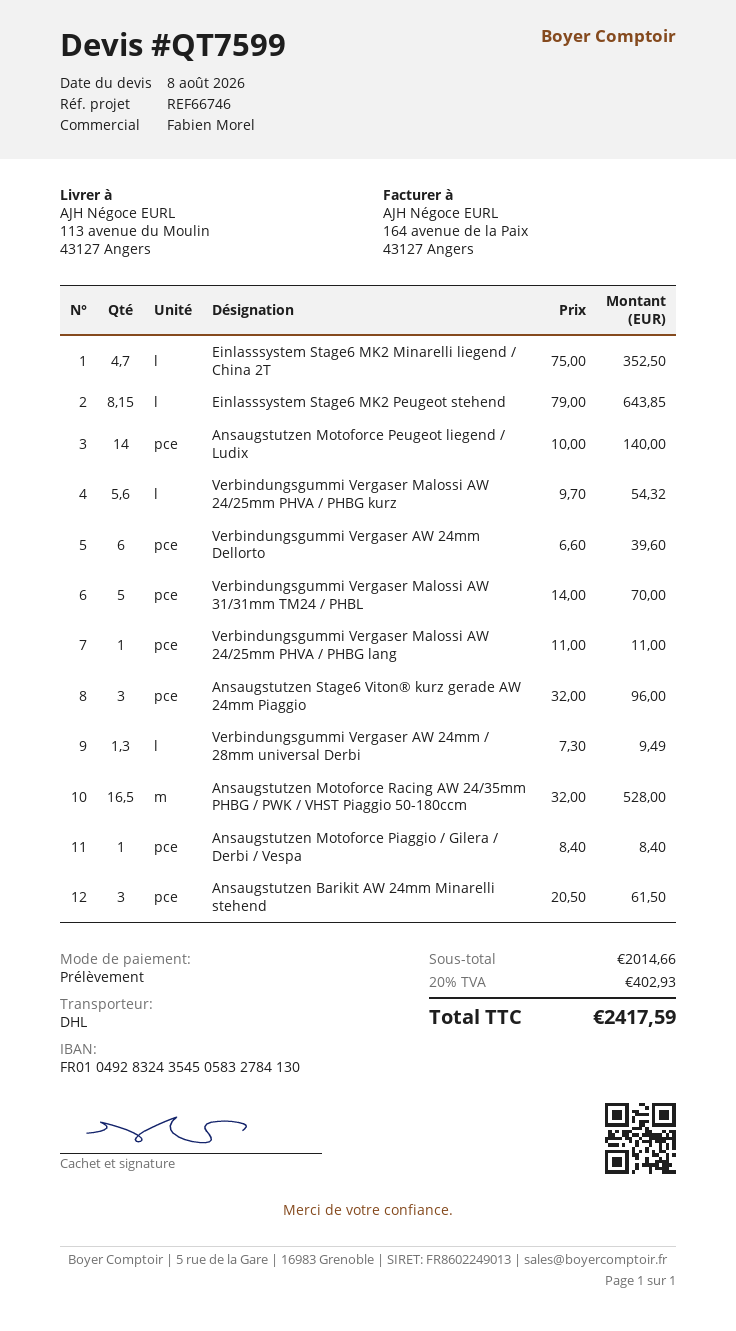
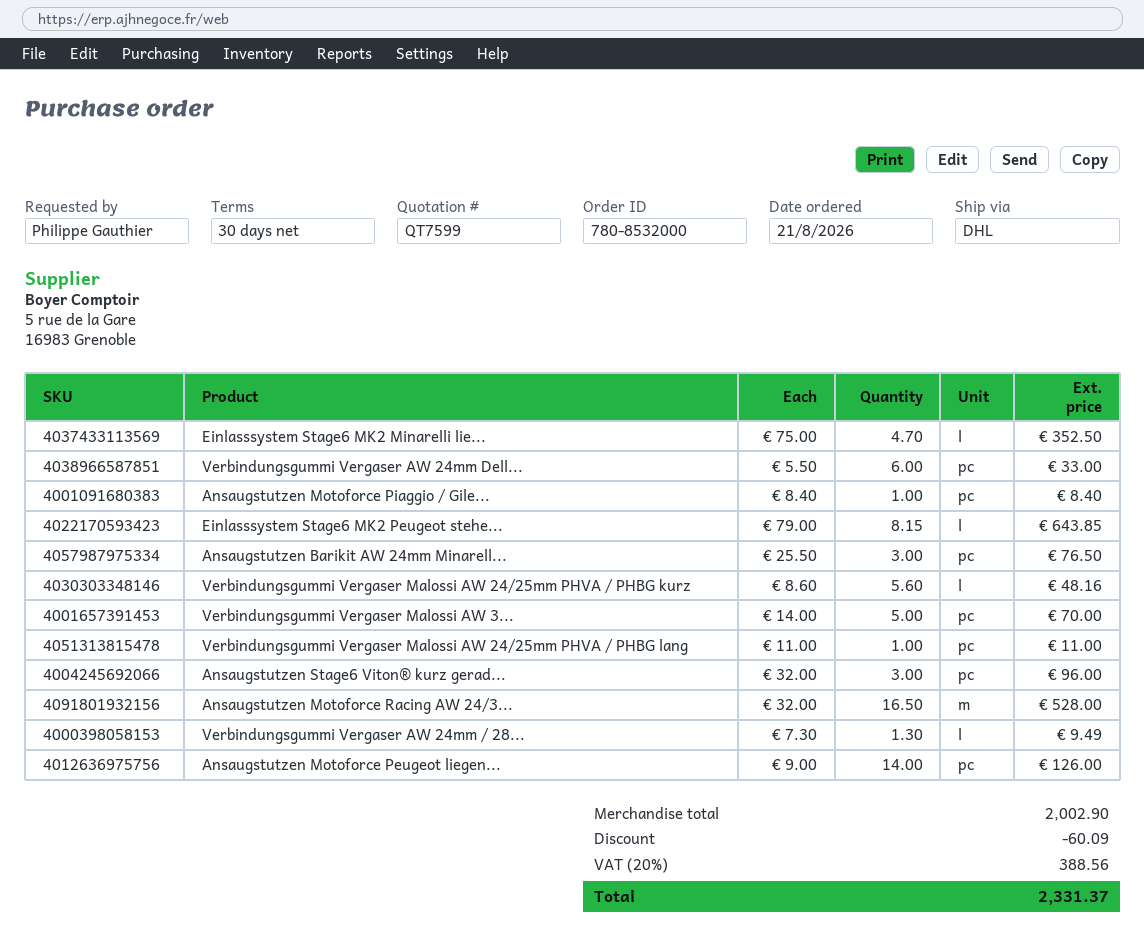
Ansaugstutzen Motoforce Peugeot liegend / Ludix: 14 x 10.00 = 140.00 -> 14 x 9.00 = 126.00
Verbindungsgummi Vergaser Malossi AW 24/25mm PHVA / PHBG kurz: 5.6 x 9.70 = 54.32 -> 5.6 x 8.60 = 48.16
Verbindungsgummi Vergaser AW 24mm Dellorto: 6 x 6.60 = 39.60 -> 6 x 5.50 = 33.00
Ansaugstutzen Barikit AW 24mm Minarelli stehend: 3 x 20.50 = 61.50 -> 3 x 25.50 = 76.50
subtotal: 2014.66 -> 2002.90
discount: none -> 60.09
tax: 20% = 402.93 -> 20% = 388.56
total: 2417.59 -> 2331.37

